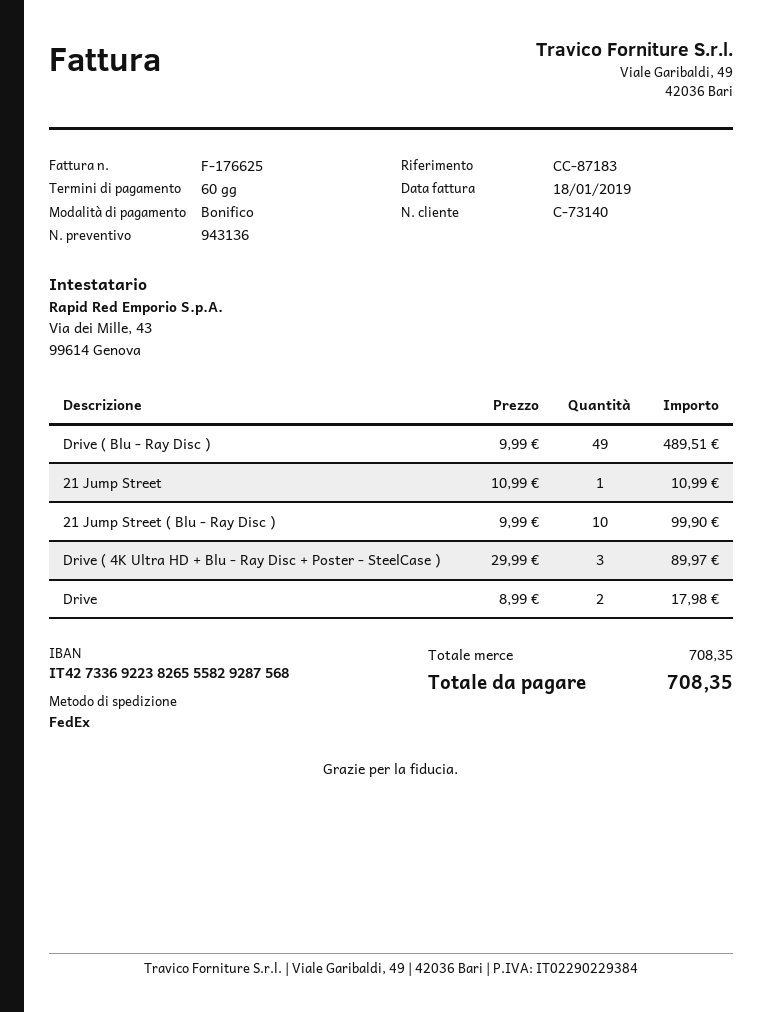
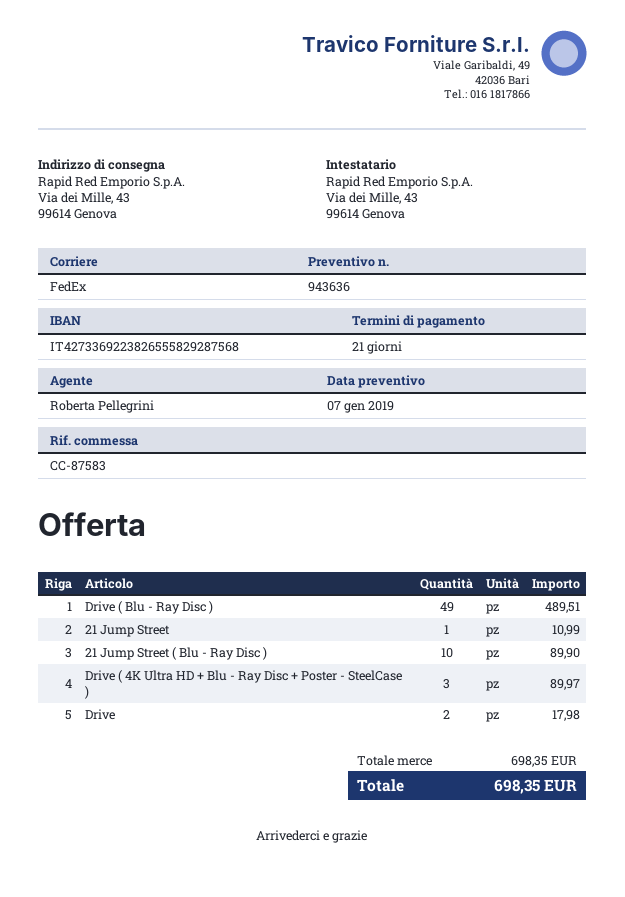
quote number: 943136 -> 943636
payment terms: 60 days -> 21 days
reference: CC-87183 -> CC-87583
21 Jump Street ( Blu - Ray Disc ): 10 for 99.90 -> 10 for 89.90
subtotal: 708.35 -> 698.35
total: 708.35 -> 698.35

